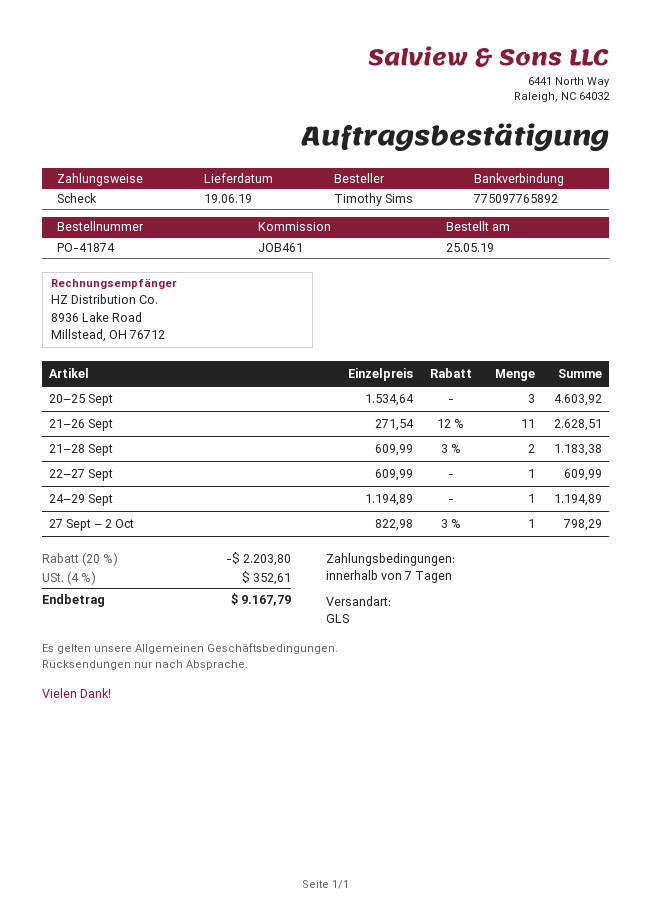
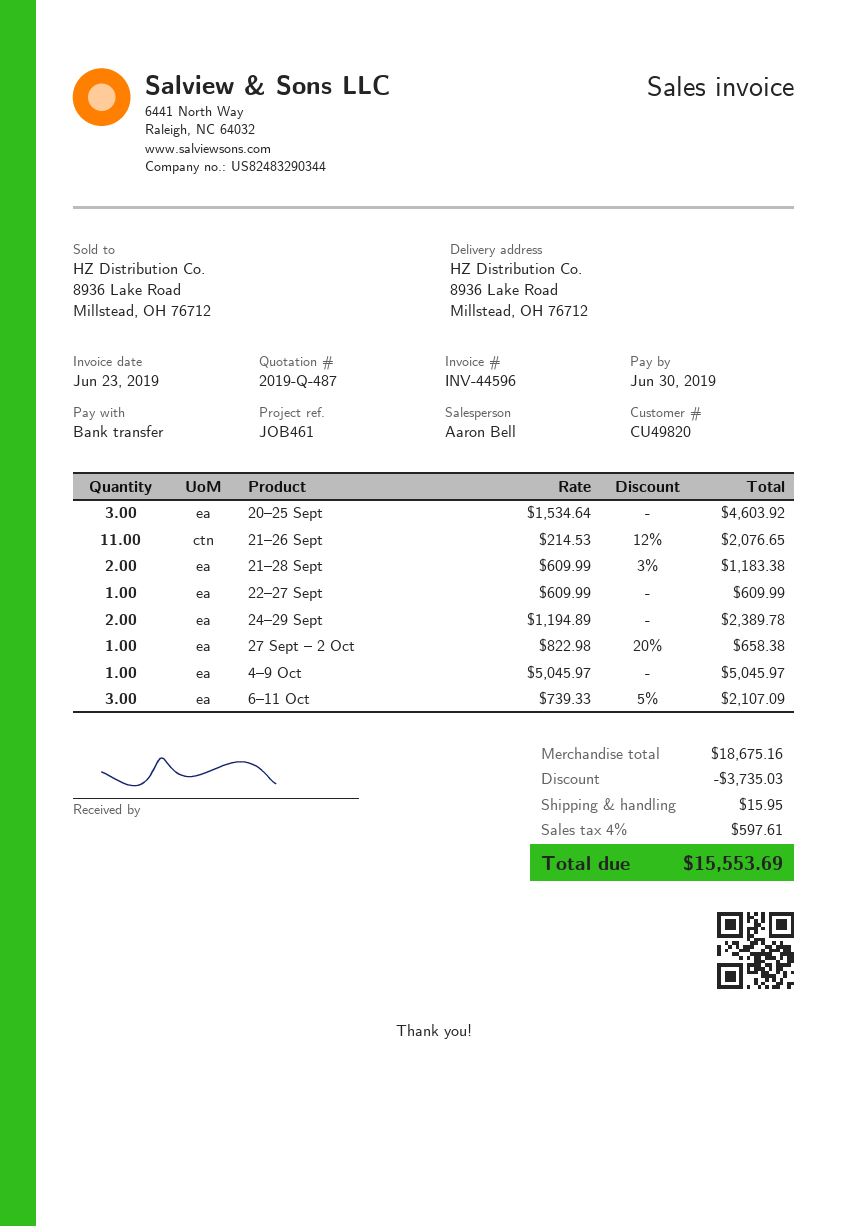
payment method: cheque -> bank transfer
21–26 Sept: 11 x 271.54 - 12% = 2628.51 -> 11 x 214.53 - 12% = 2076.65
24–29 Sept: 1 x 1194.89 = 1194.89 -> 2 x 1194.89 = 2389.78
27 Sept – 2 Oct: 1 x 822.98 - 3% = 798.29 -> 1 x 822.98 - 20% = 658.38
4–9 Oct: none -> 1 x 5045.97 = 5045.97
6–11 Oct: none -> 3 x 739.33 - 5% = 2107.09
discount: 2203.80 -> 3735.03
shipping: none -> 15.95
tax: 4% = 352.61 -> 4% = 597.61
total: 9167.79 -> 15553.69

